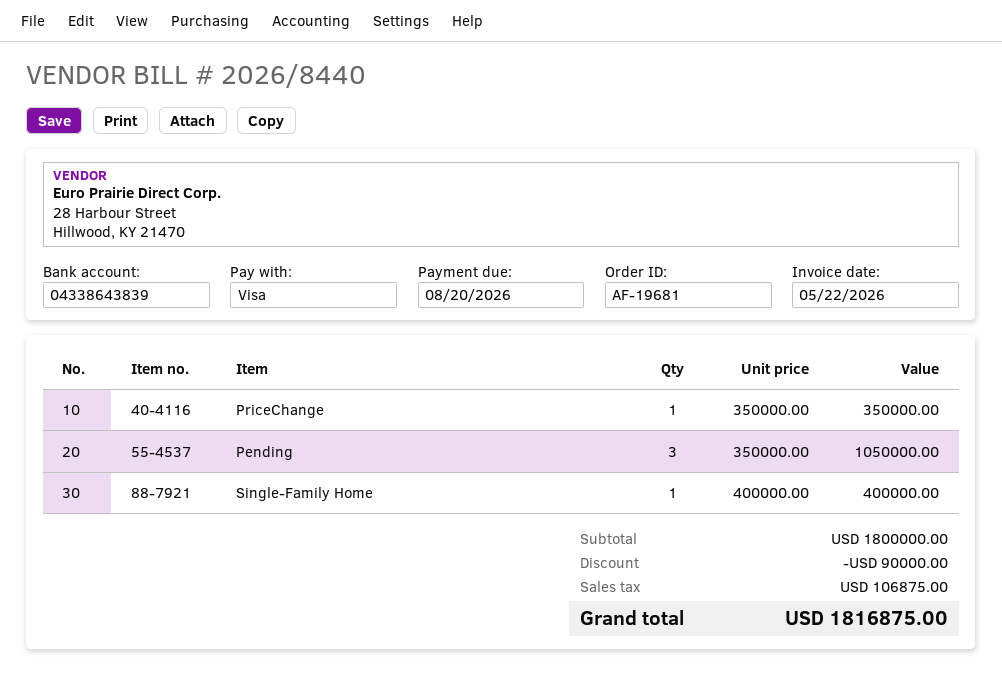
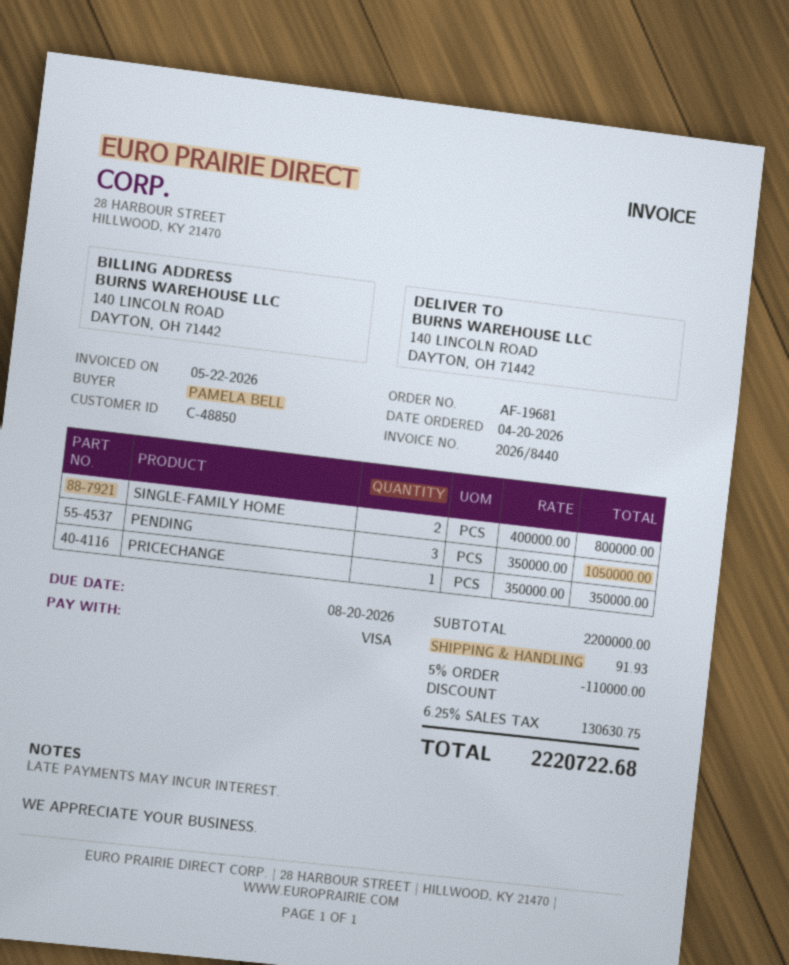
Single-Family Home: 1 x 400000.00 = 400000.00 -> 2 x 400000.00 = 800000.00
subtotal: 1800000.00 -> 2200000.00
discount: 90000.00 -> 110000.00
shipping: none -> 91.93
tax: 106875.00 -> 130630.75
total: 1816875.00 -> 2220722.68

